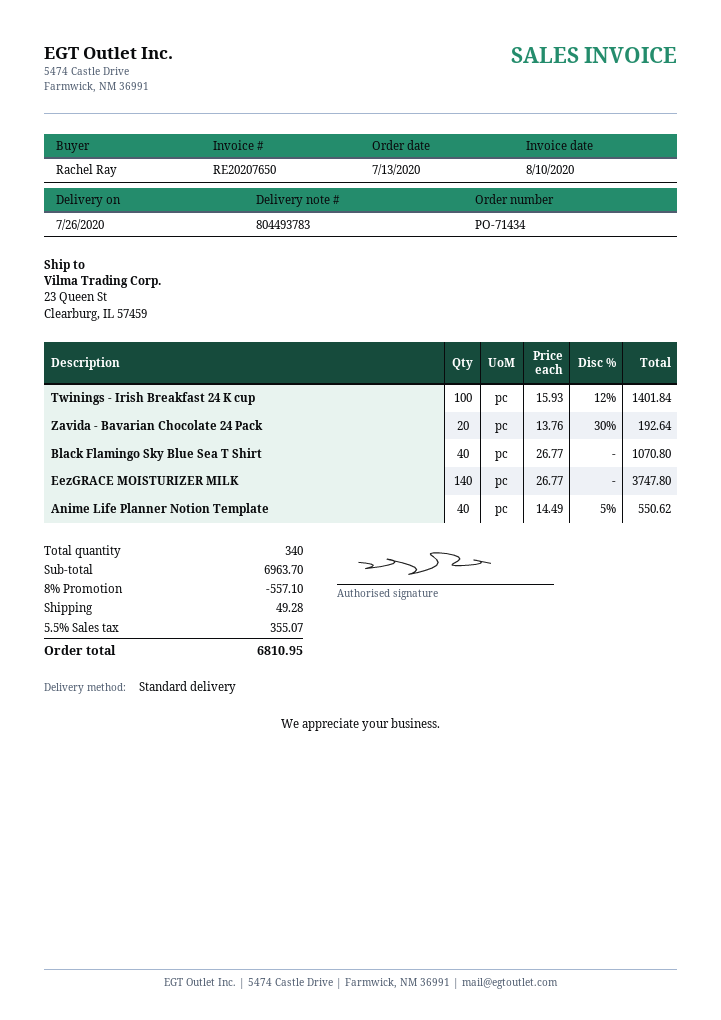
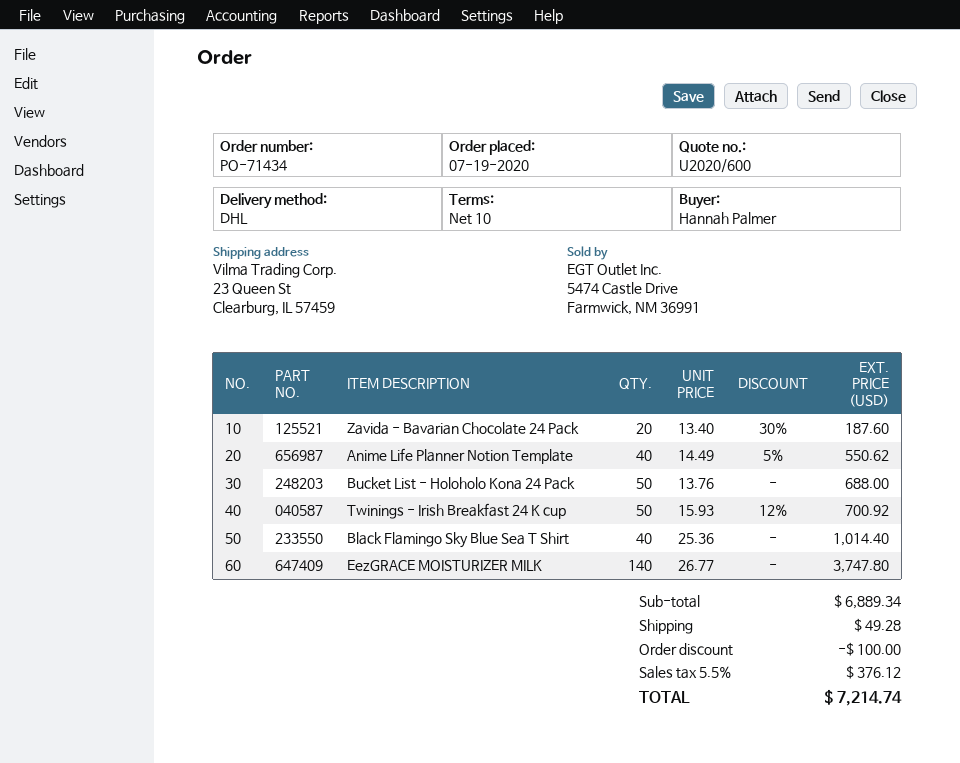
order date: 2020-07-13 -> 2020-07-19
ordered by: Rachel Ray -> Hannah Palmer
shipping method: standard -> DHL
Twinings - Irish Breakfast 24 K cup: 100 x 15.93 - 12% = 1401.84 -> 50 x 15.93 - 12% = 700.92
Zavida - Bavarian Chocolate 24 Pack: 20 x 13.76 - 30% = 192.64 -> 20 x 13.40 - 30% = 187.60
Black Flamingo Sky Blue Sea T Shirt: 40 x 26.77 = 1070.80 -> 40 x 25.36 = 1014.40
Bucket List - Holoholo Kona 24 Pack: none -> 50 x 13.76 = 688.00
subtotal: 6963.70 -> 6889.34
discount: 557.10 -> 100.00
tax: 5.5% = 355.07 -> 5.5% = 376.12
total: 6810.95 -> 7214.74

